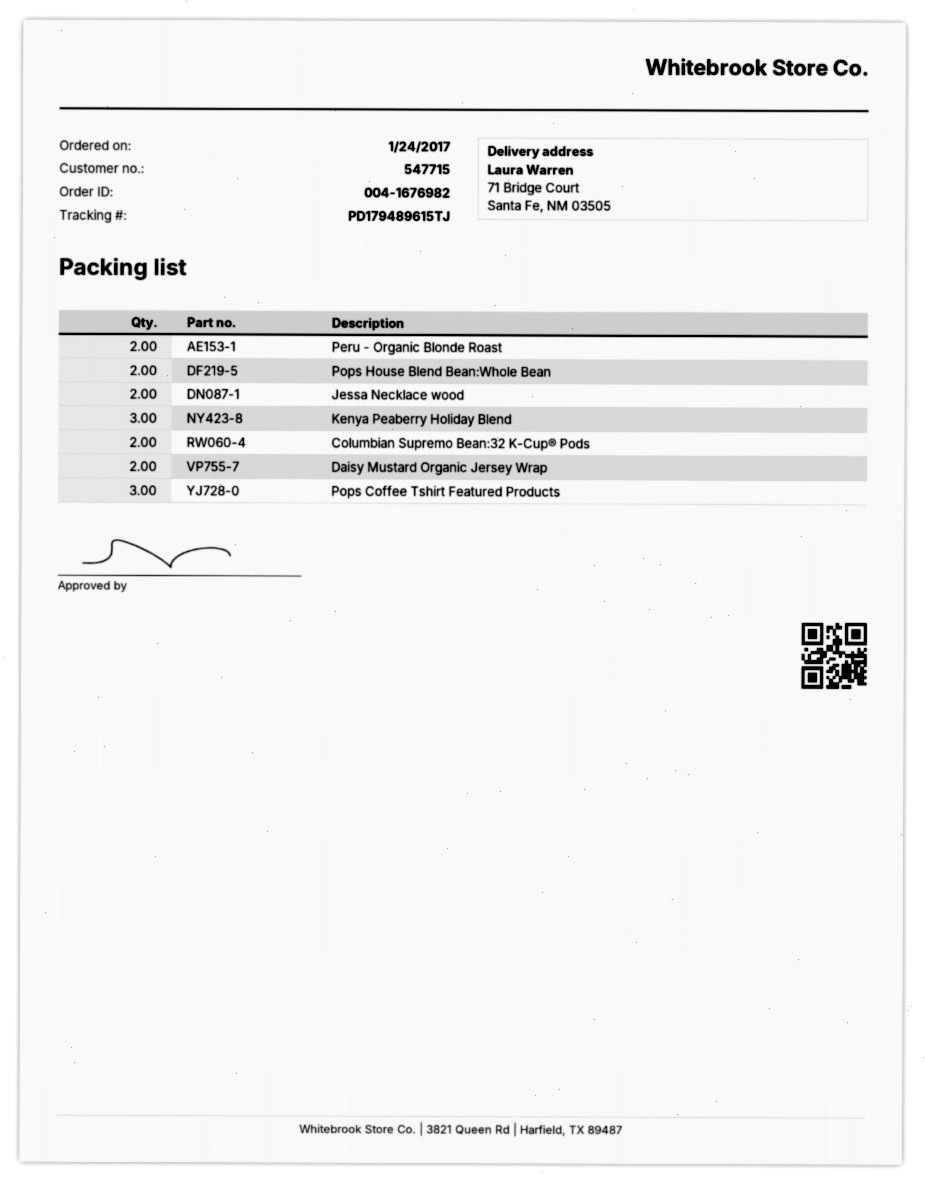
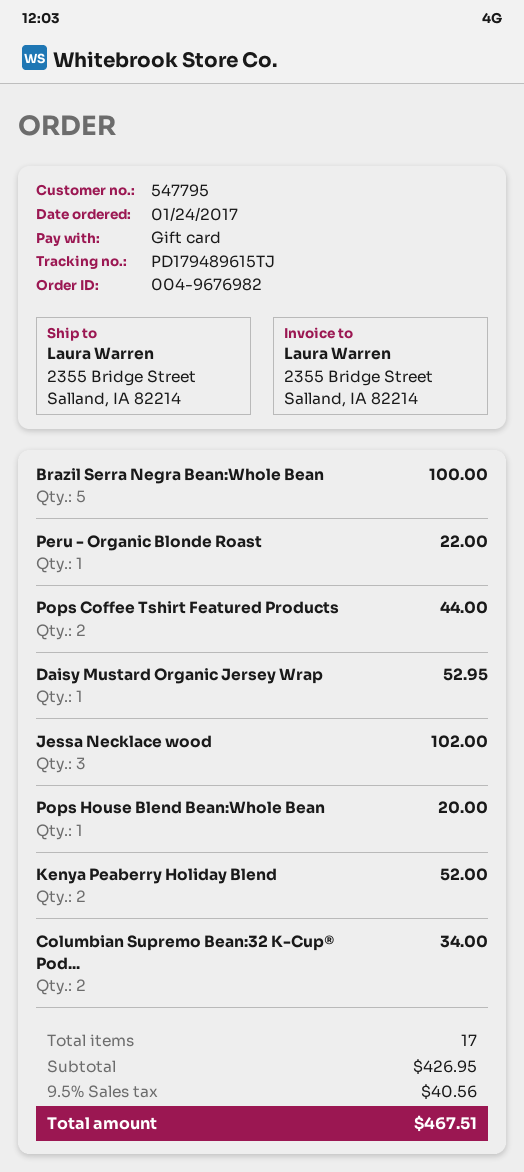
order number: 004-1676982 -> 004-9676982
customer number: 547715 -> 547795
ship to: 71 Bridge Court, Santa Fe, NM 03505 -> 2355 Bridge Street, Salland, IA 82214
Peru - Organic Blonde Roast: 2 -> 1
Pops House Blend Bean:Whole Bean: 2 -> 1
Jessa Necklace wood: 2 -> 3
Kenya Peaberry Holiday Blend: 3 -> 2
Daisy Mustard Organic Jersey Wrap: 2 -> 1
Pops Coffee Tshirt Featured Products: 3 -> 2
Brazil Serra Negra Bean:Whole Bean: none -> 5

